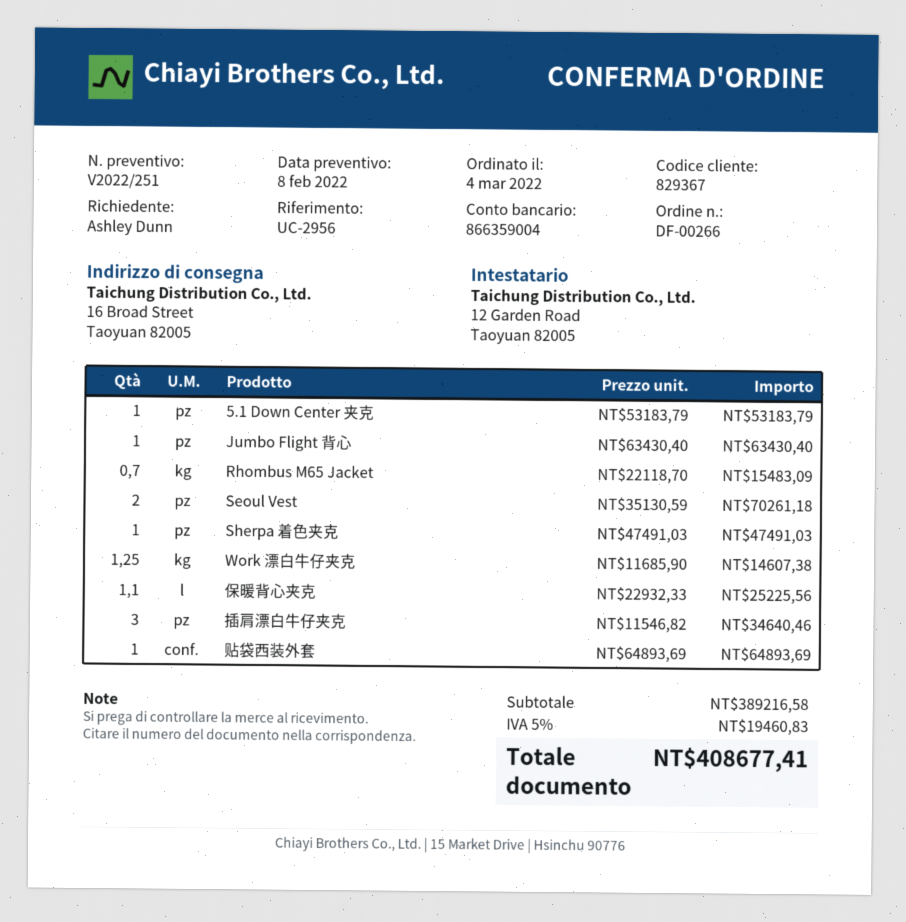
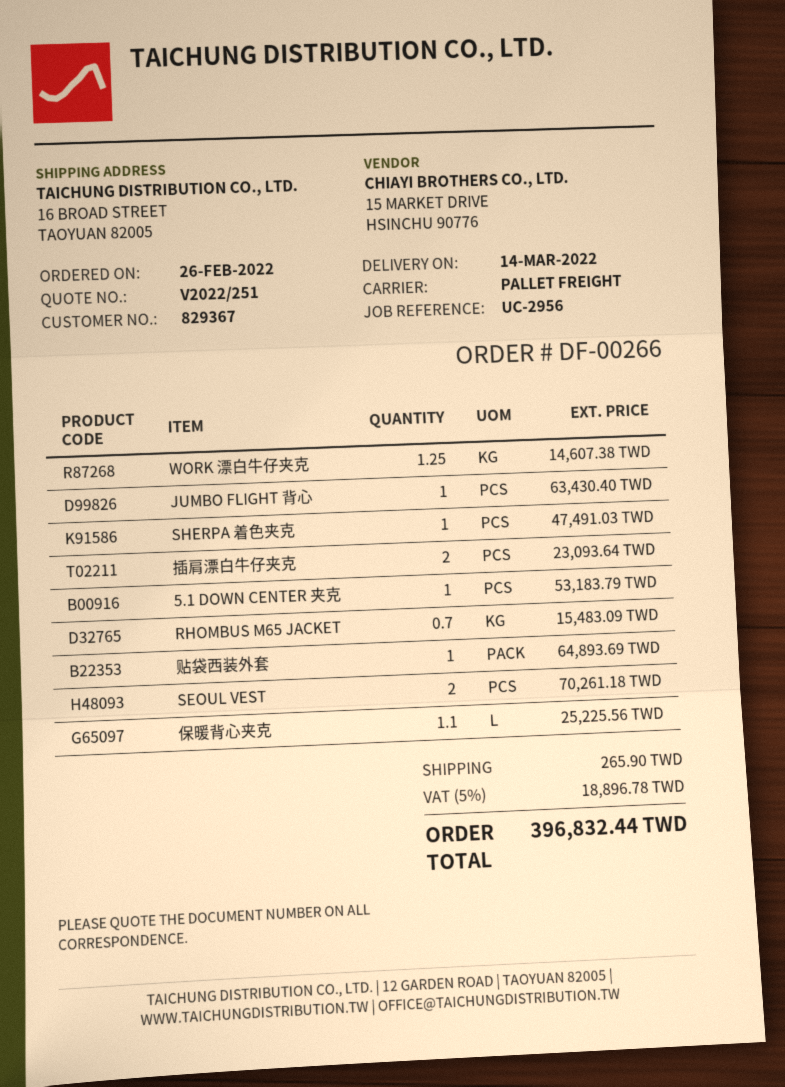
order date: 2022-03-04 -> 2022-02-26
插肩漂白牛仔夹克: 3 for 34640.46 -> 2 for 23093.64
shipping: none -> 265.90
tax: 5% = 19460.83 -> 5% = 18896.78
total: 408677.41 -> 396832.44

